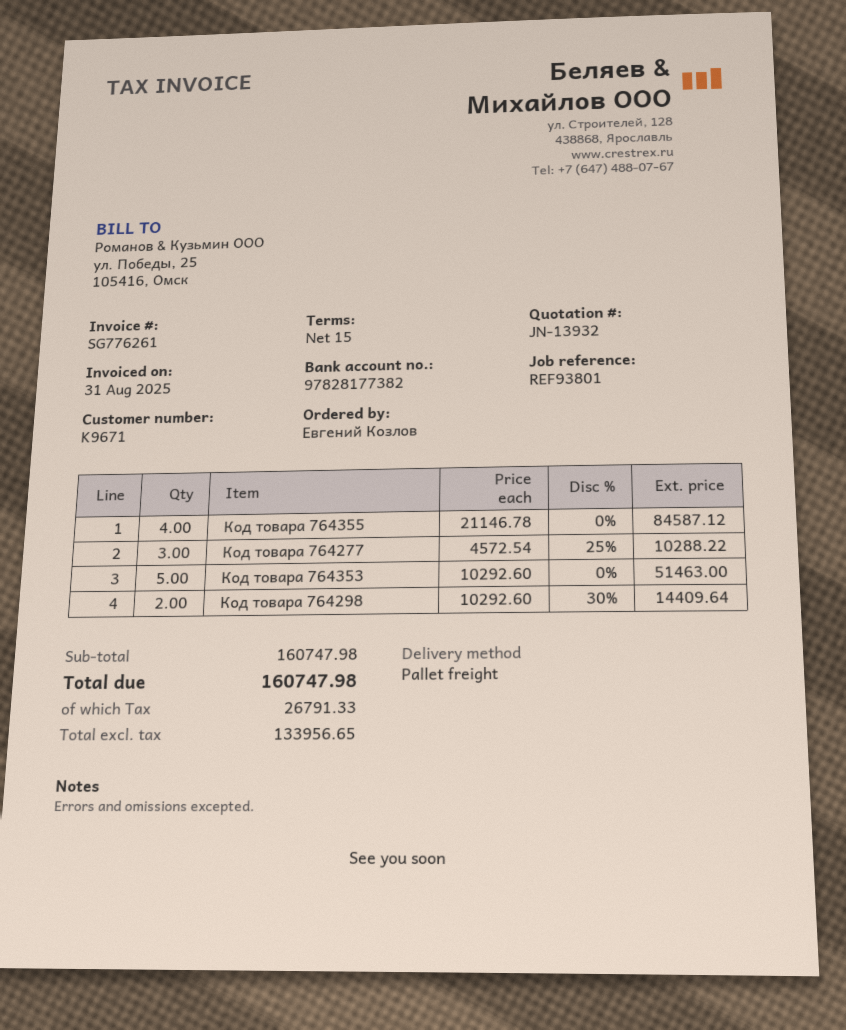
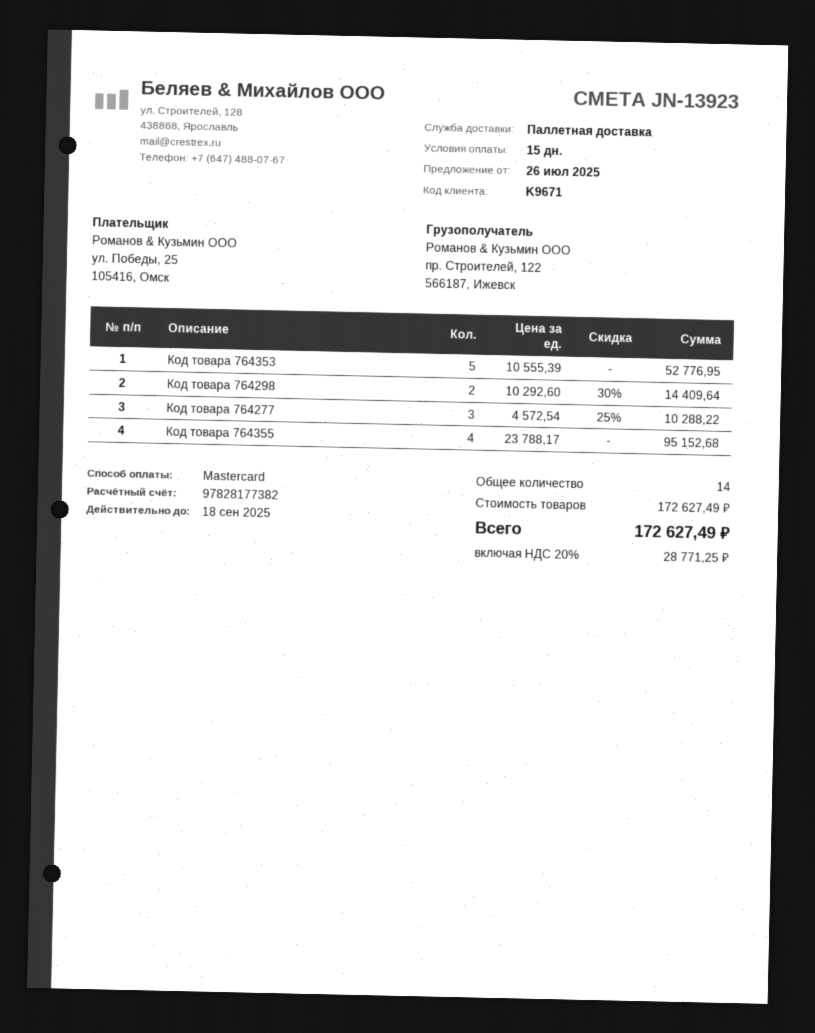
quote number: JN-13932 -> JN-13923
Код товара 764355: 4 x 21146.78 = 84587.12 -> 4 x 23788.17 = 95152.68
Код товара 764353: 5 x 10292.60 = 51463.00 -> 5 x 10555.39 = 52776.95
subtotal: 160747.98 -> 172627.49
tax: 26791.33 -> 28771.25
total: 160747.98 -> 172627.49

